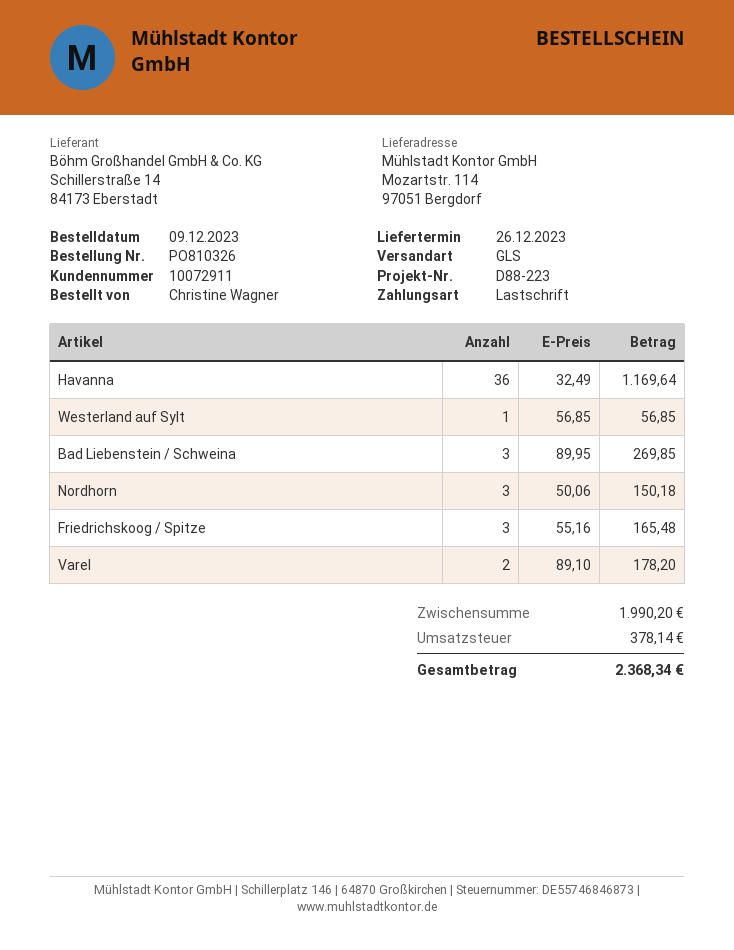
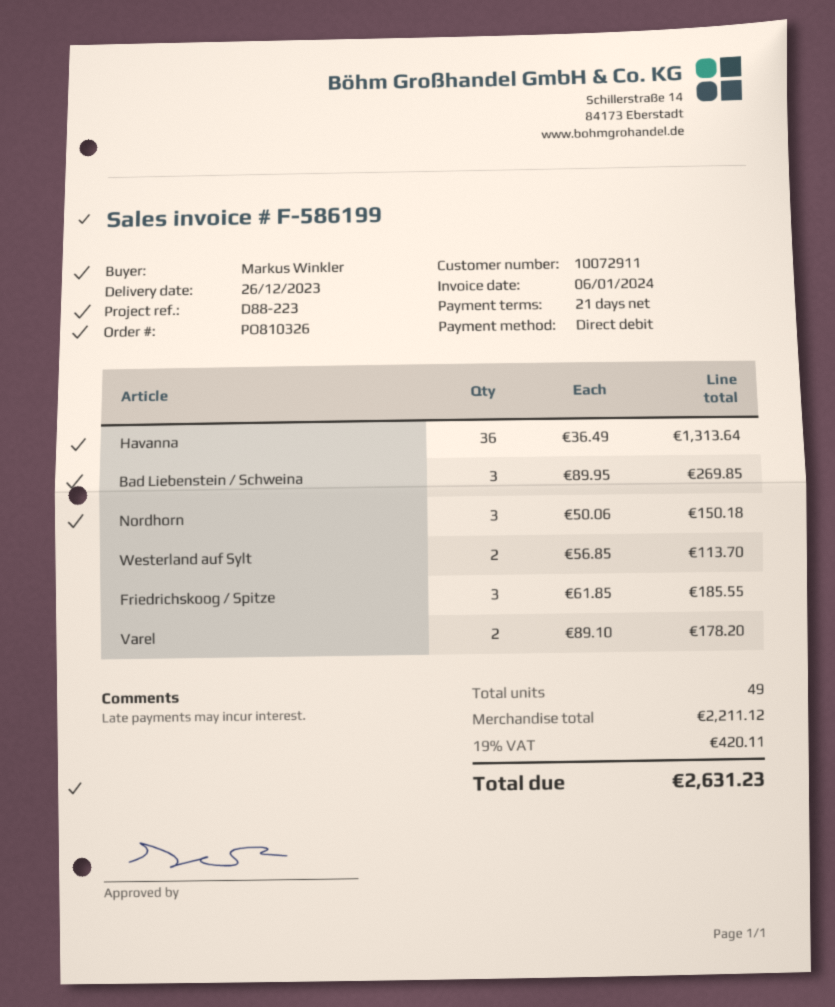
ordered by: Christine Wagner -> Markus Winkler
Havanna: 36 x 32.49 = 1169.64 -> 36 x 36.49 = 1313.64
Westerland auf Sylt: 1 x 56.85 = 56.85 -> 2 x 56.85 = 113.70
Friedrichskoog / Spitze: 3 x 55.16 = 165.48 -> 3 x 61.85 = 185.55
subtotal: 1990.20 -> 2211.12
tax: 378.14 -> 420.11
total: 2368.34 -> 2631.23

